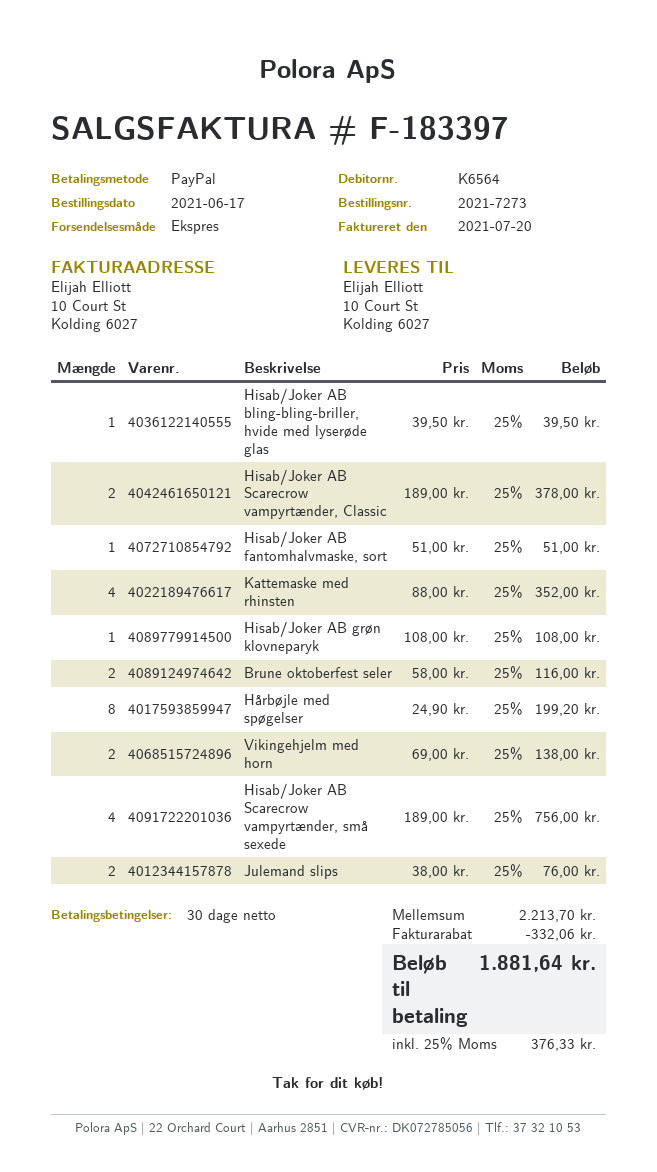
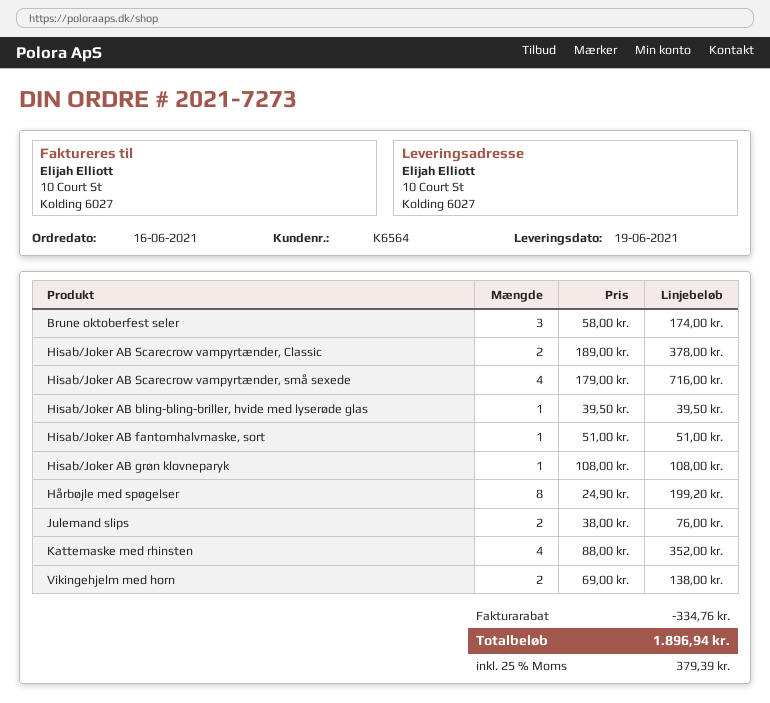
order date: 2021-06-17 -> 2021-06-16
Brune oktoberfest seler: 2 x 58.00 = 116.00 -> 3 x 58.00 = 174.00
Hisab/Joker AB Scarecrow vampyrtænder, små sexede: 4 x 189.00 = 756.00 -> 4 x 179.00 = 716.00
discount: 332.06 -> 334.76
tax: 25% = 376.33 -> 25% = 379.39
total: 1881.64 -> 1896.94

